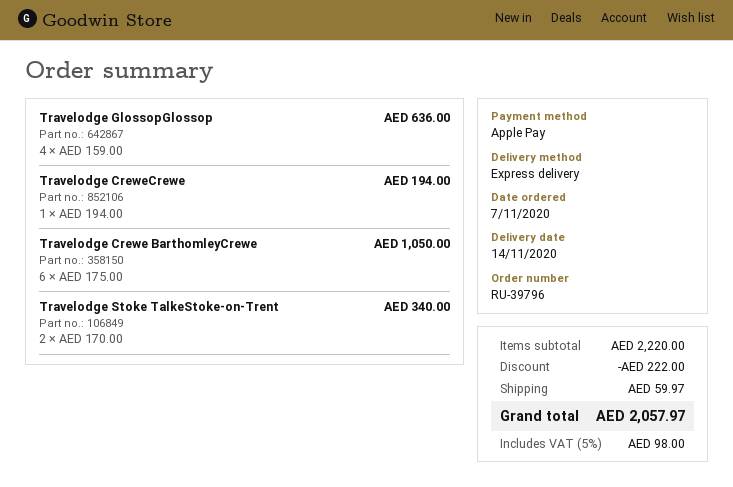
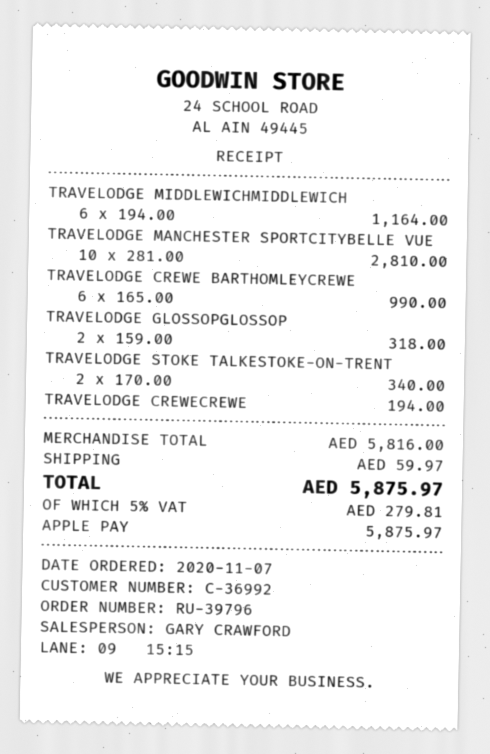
Travelodge GlossopGlossop: 4 x 159.00 = 636.00 -> 2 x 159.00 = 318.00
Travelodge Crewe BarthomleyCrewe: 6 x 175.00 = 1050.00 -> 6 x 165.00 = 990.00
TRAVELODGE MIDDLEWICHMIDDLEWICH: none -> 6 x 194.00 = 1164.00
TRAVELODGE MANCHESTER SPORTCITYBELLE VUE: none -> 10 x 281.00 = 2810.00
subtotal: 2220.00 -> 5816.00
discount: 222.00 -> none
tax: 5% = 98.00 -> 5% = 279.81
total: 2057.97 -> 5875.97

